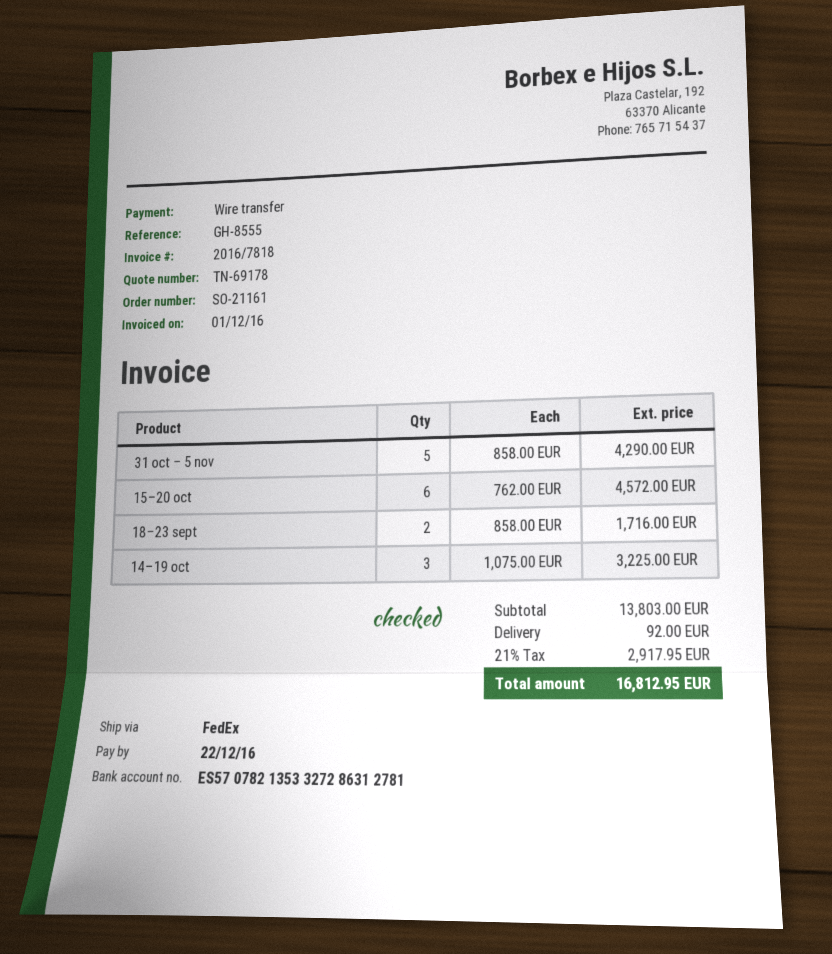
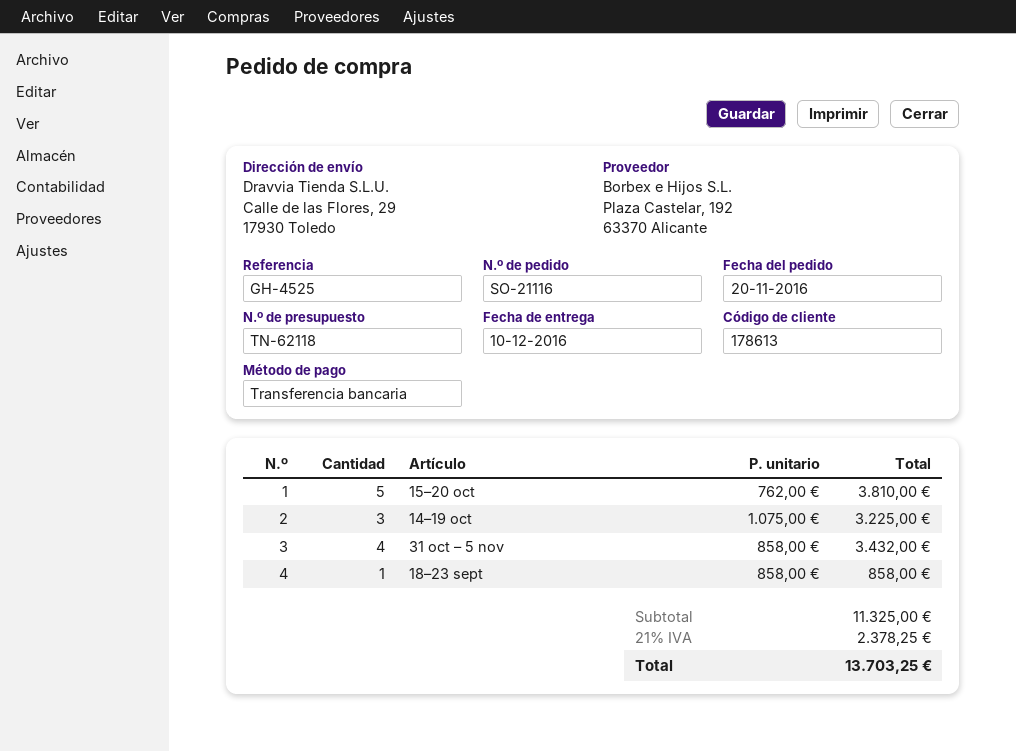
quote number: TN-69178 -> TN-62118
order number: SO-21161 -> SO-21116
reference: GH-8555 -> GH-4525
31 oct – 5 nov: 5 x 858.00 = 4290.00 -> 4 x 858.00 = 3432.00
15–20 oct: 6 x 762.00 = 4572.00 -> 5 x 762.00 = 3810.00
18–23 sept: 2 x 858.00 = 1716.00 -> 1 x 858.00 = 858.00
subtotal: 13803.00 -> 11325.00
shipping: 92.00 -> none
tax: 21% = 2917.95 -> 21% = 2378.25
total: 16812.95 -> 13703.25

